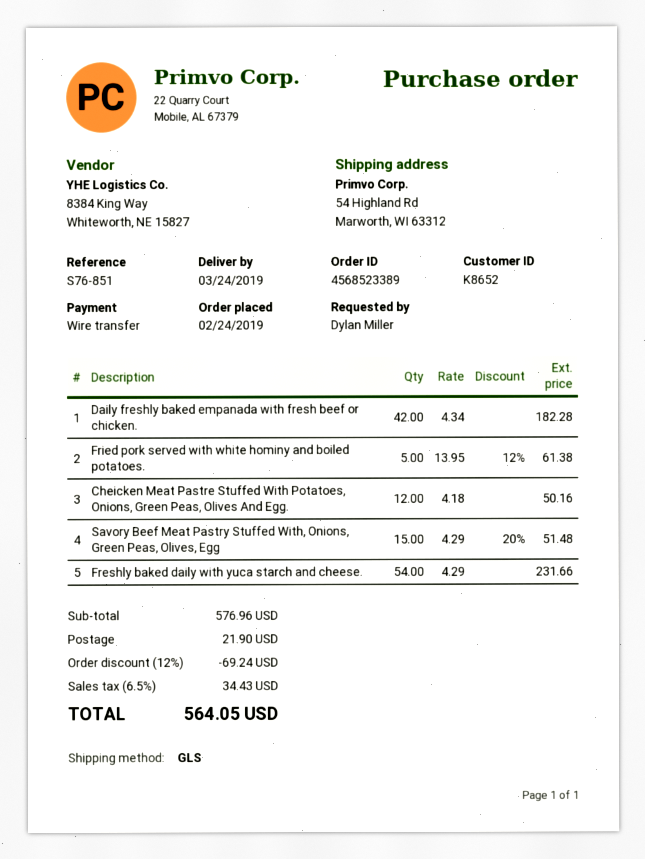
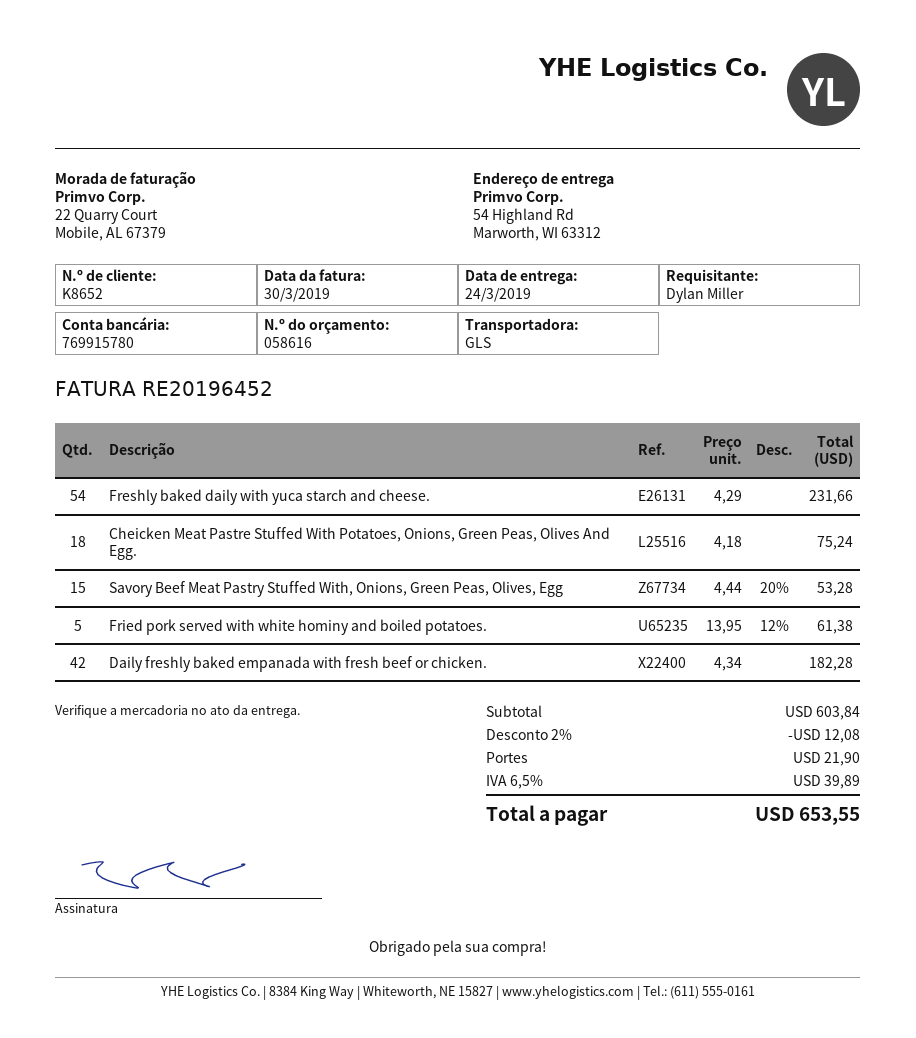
Cheicken Meat Pastre Stuffed With Potatoes, Onions, Green Peas, Olives And Egg.: 12 x 4.18 = 50.16 -> 18 x 4.18 = 75.24
Savory Beef Meat Pastry Stuffed With, Onions, Green Peas, Olives, Egg: 15 x 4.29 - 20% = 51.48 -> 15 x 4.44 - 20% = 53.28
subtotal: 576.96 -> 603.84
discount: 12% = 69.24 -> 2% = 12.08
tax: 6.5% = 34.43 -> 6.5% = 39.89
total: 564.05 -> 653.55

